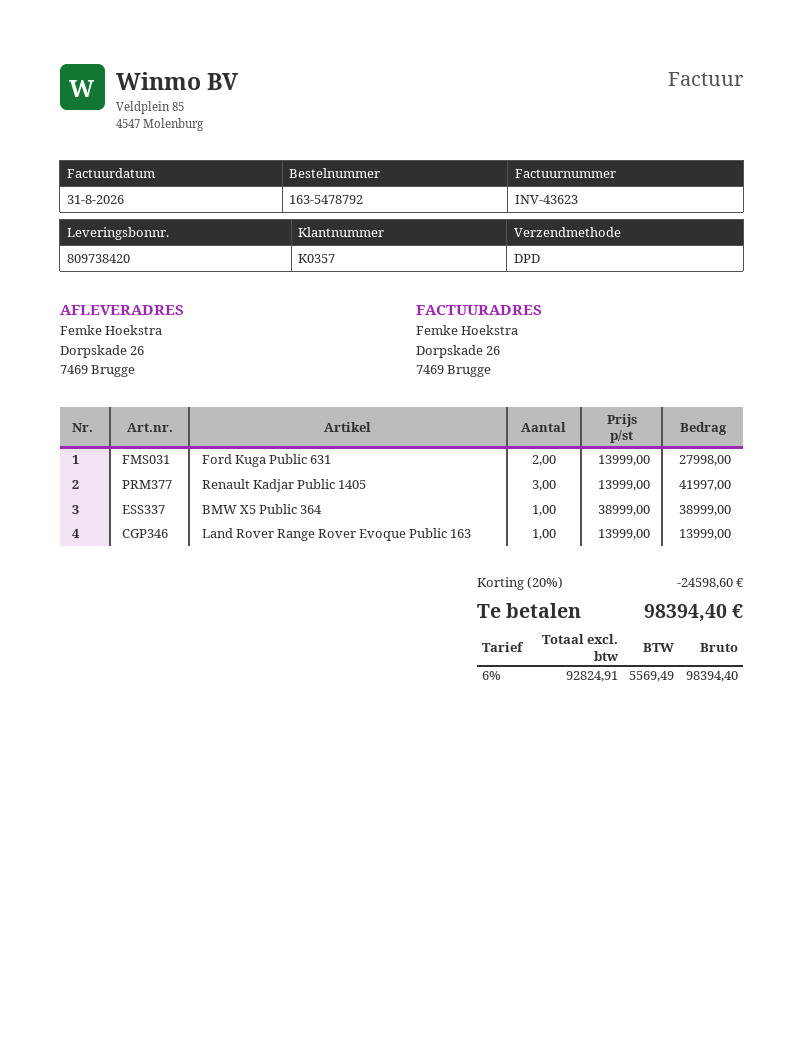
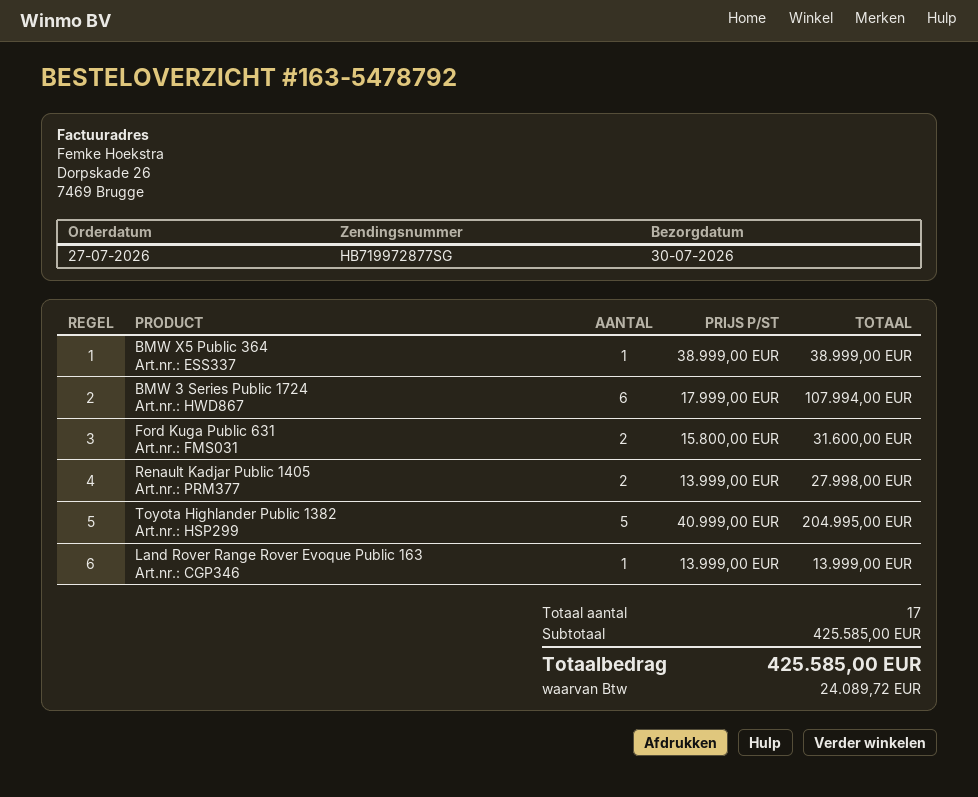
Ford Kuga Public 631: 2 x 13999.00 = 27998.00 -> 2 x 15800.00 = 31600.00
Renault Kadjar Public 1405: 3 x 13999.00 = 41997.00 -> 2 x 13999.00 = 27998.00
BMW 3 Series Public 1724: none -> 6 x 17999.00 = 107994.00
Toyota Highlander Public 1382: none -> 5 x 40999.00 = 204995.00
discount: 20% = 24598.60 -> none
tax: 5569.49 -> 24089.72
total: 98394.40 -> 425585.00

